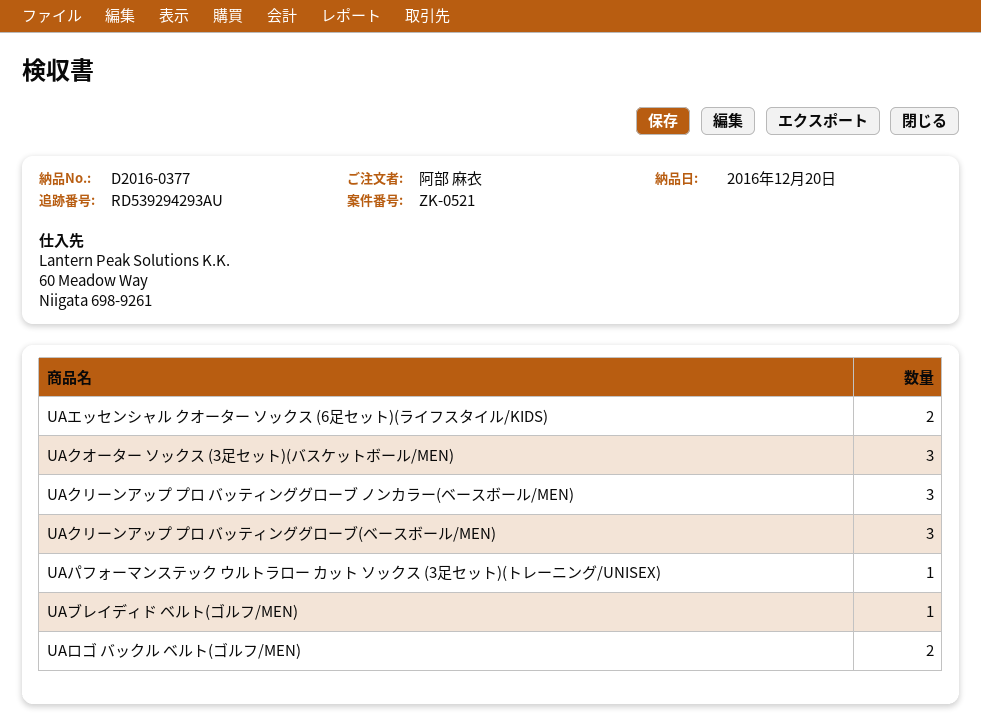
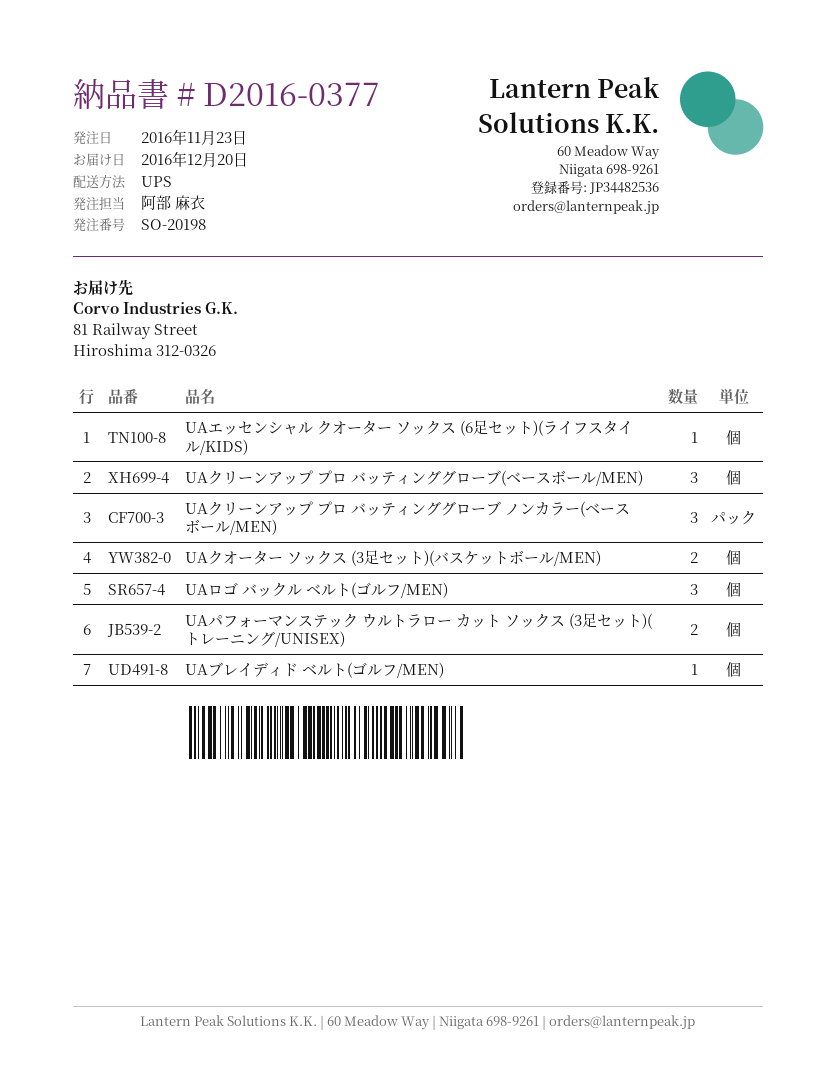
UAエッセンシャル クオーター ソックス (6足セット)(ライフスタイル/KIDS): 2 -> 1
UAクオーター ソックス (3足セット)(バスケットボール/MEN): 3 -> 2
UAパフォーマンステック ウルトラロー カット ソックス (3足セット)(トレーニング/UNISEX): 1 -> 2
UAロゴ バックル ベルト(ゴルフ/MEN): 2 -> 3

